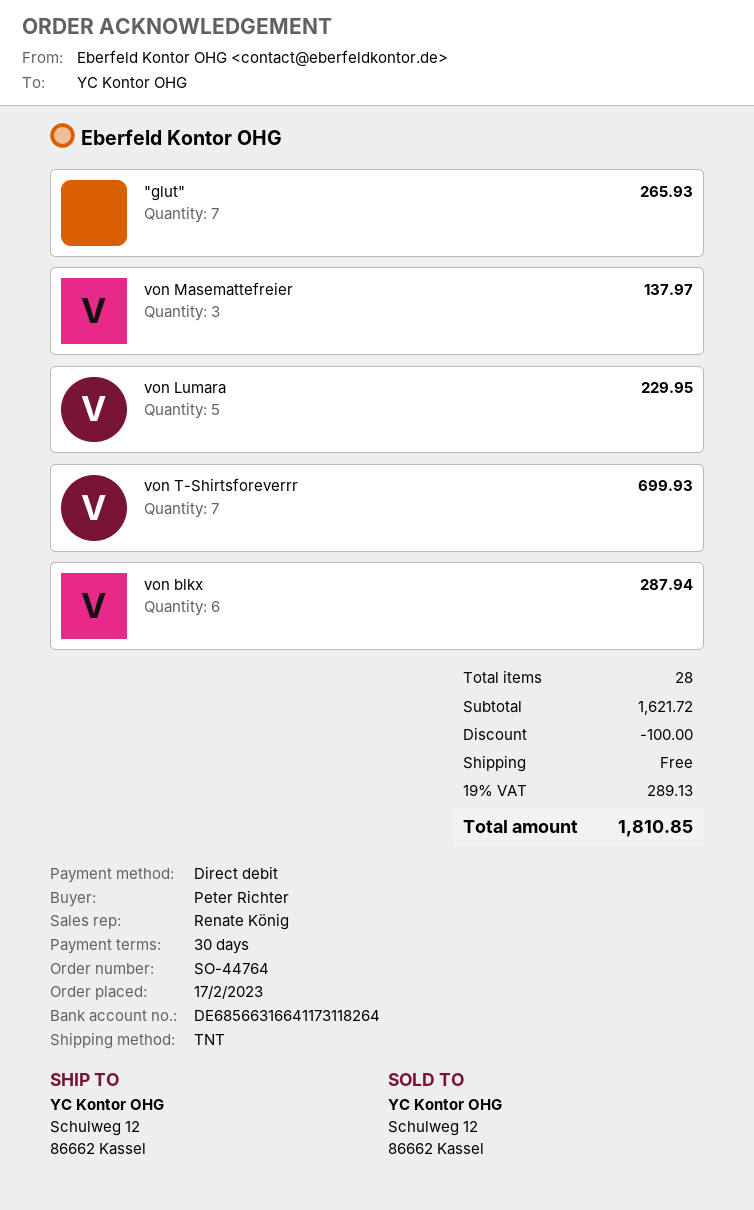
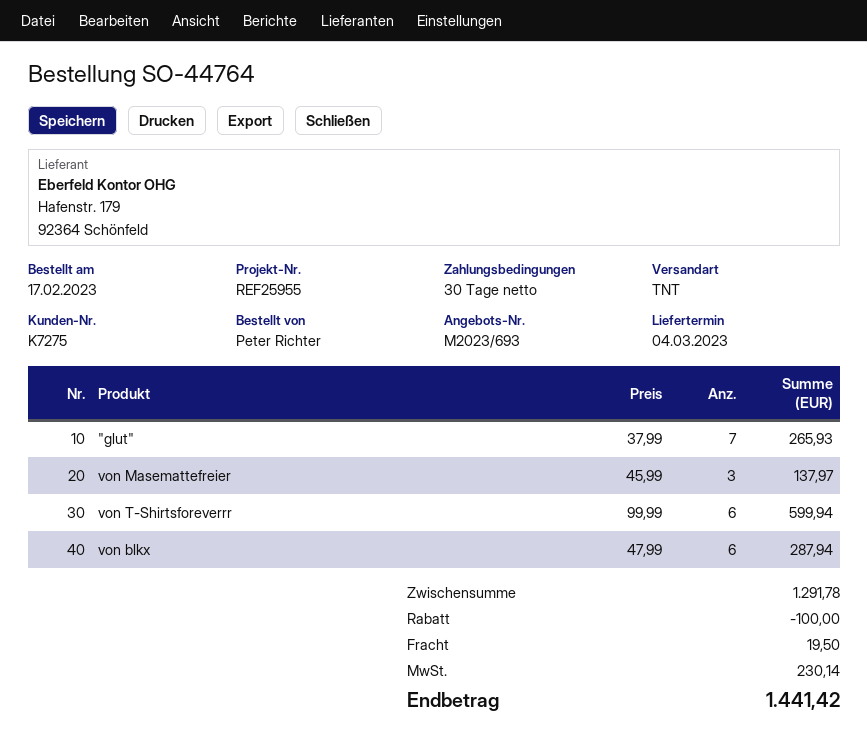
von Lumara: 5 for 229.95 -> none
von T-Shirtsforeverrr: 7 for 699.93 -> 6 for 599.94
subtotal: 1621.72 -> 1291.78
shipping: 0.00 -> 19.50
tax: 289.13 -> 230.14
total: 1810.85 -> 1441.42

